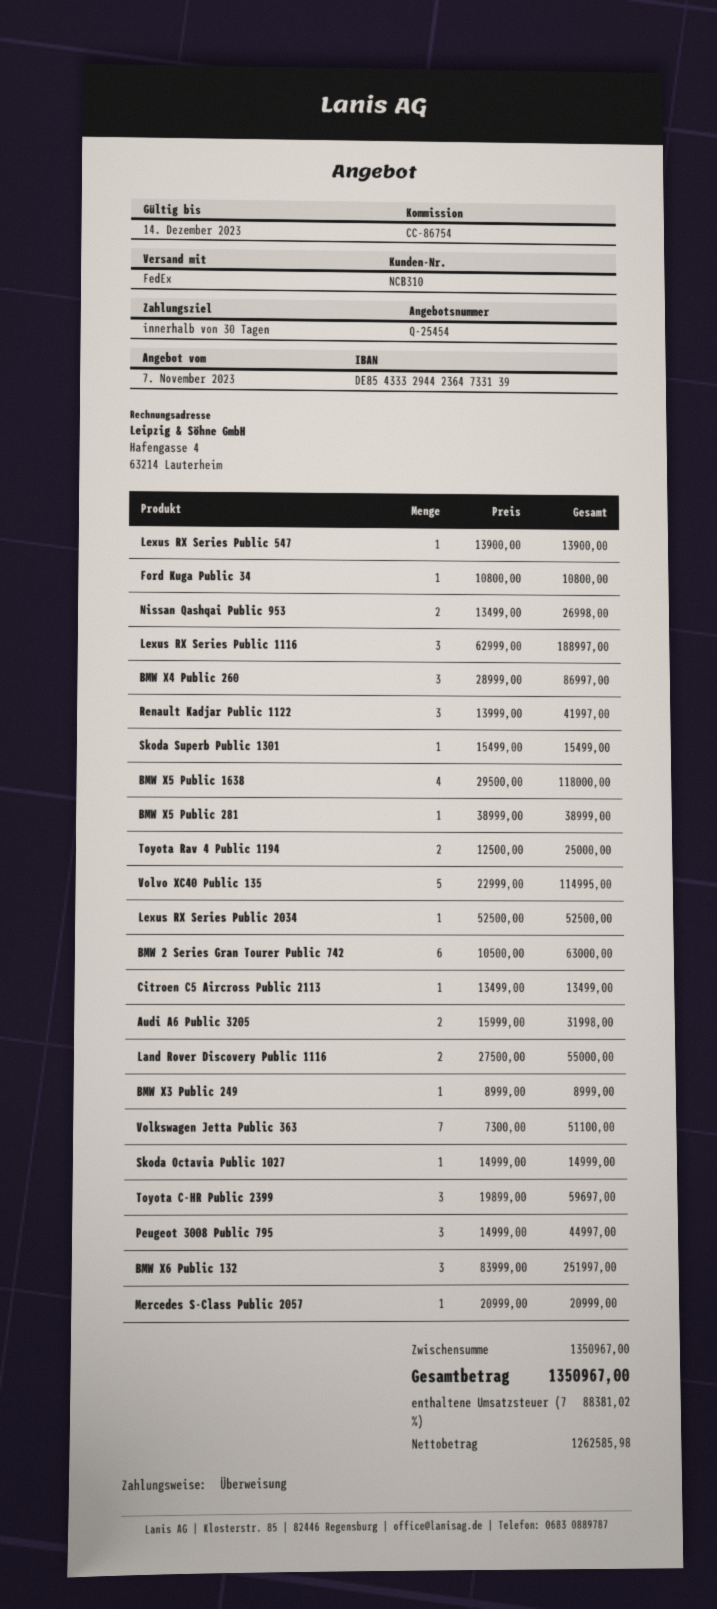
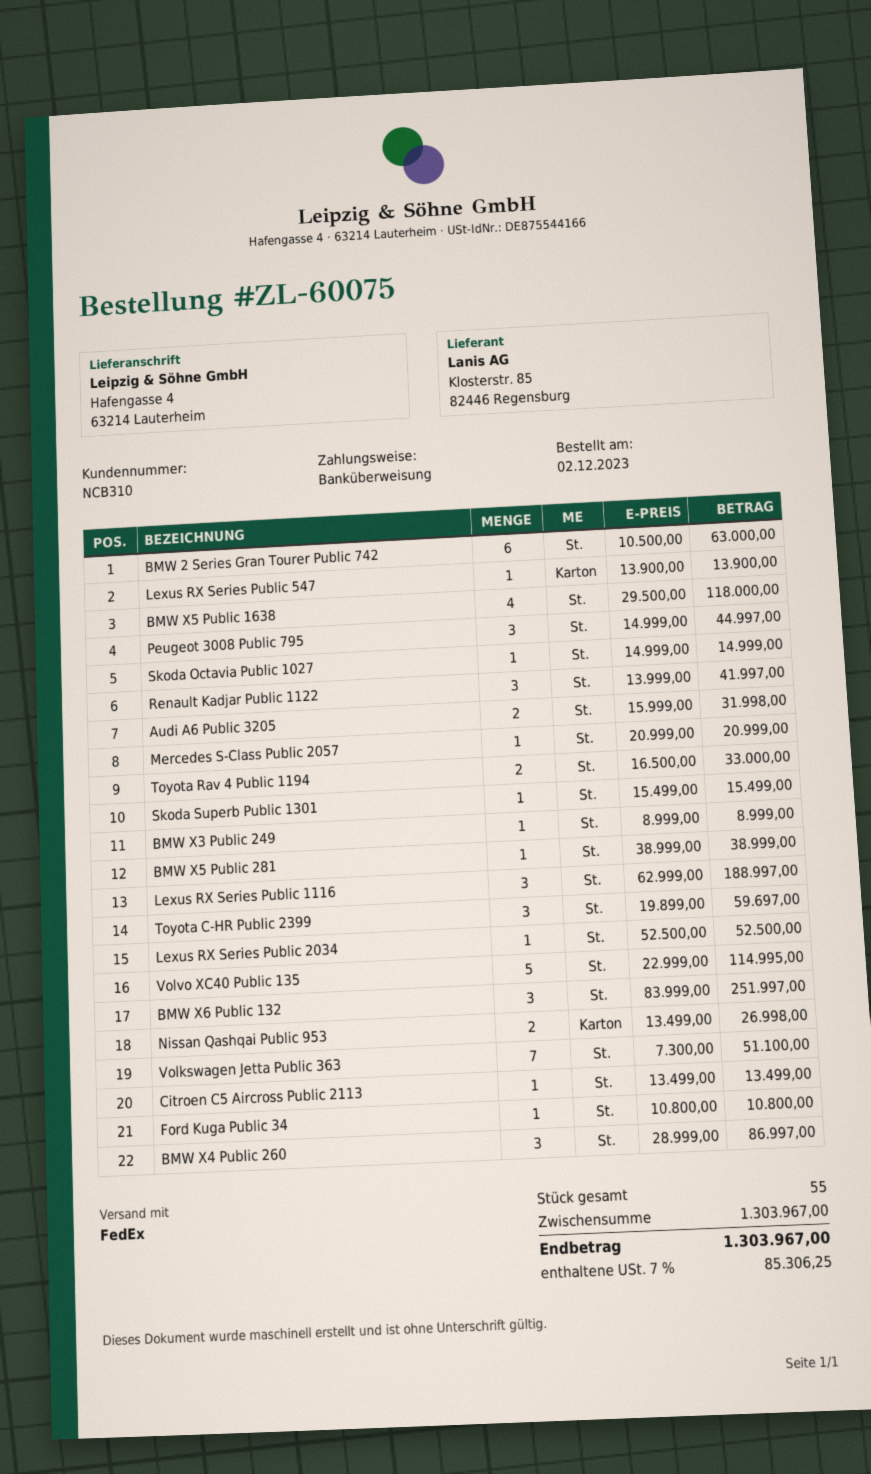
Toyota Rav 4 Public 1194: 2 x 12500.00 = 25000.00 -> 2 x 16500.00 = 33000.00
Land Rover Discovery Public 1116: 2 x 27500.00 = 55000.00 -> none
subtotal: 1350967.00 -> 1303967.00
tax: 7% = 88381.02 -> 7% = 85306.25
total: 1350967.00 -> 1303967.00

